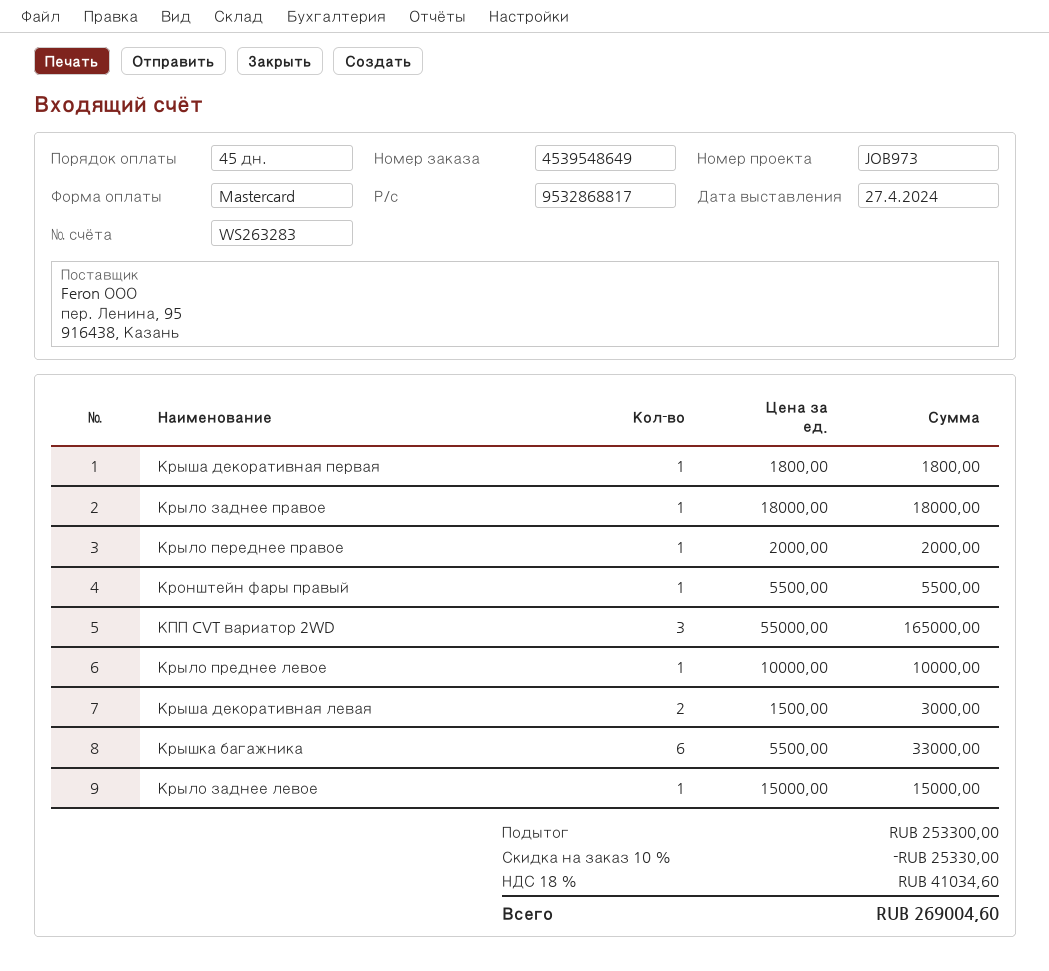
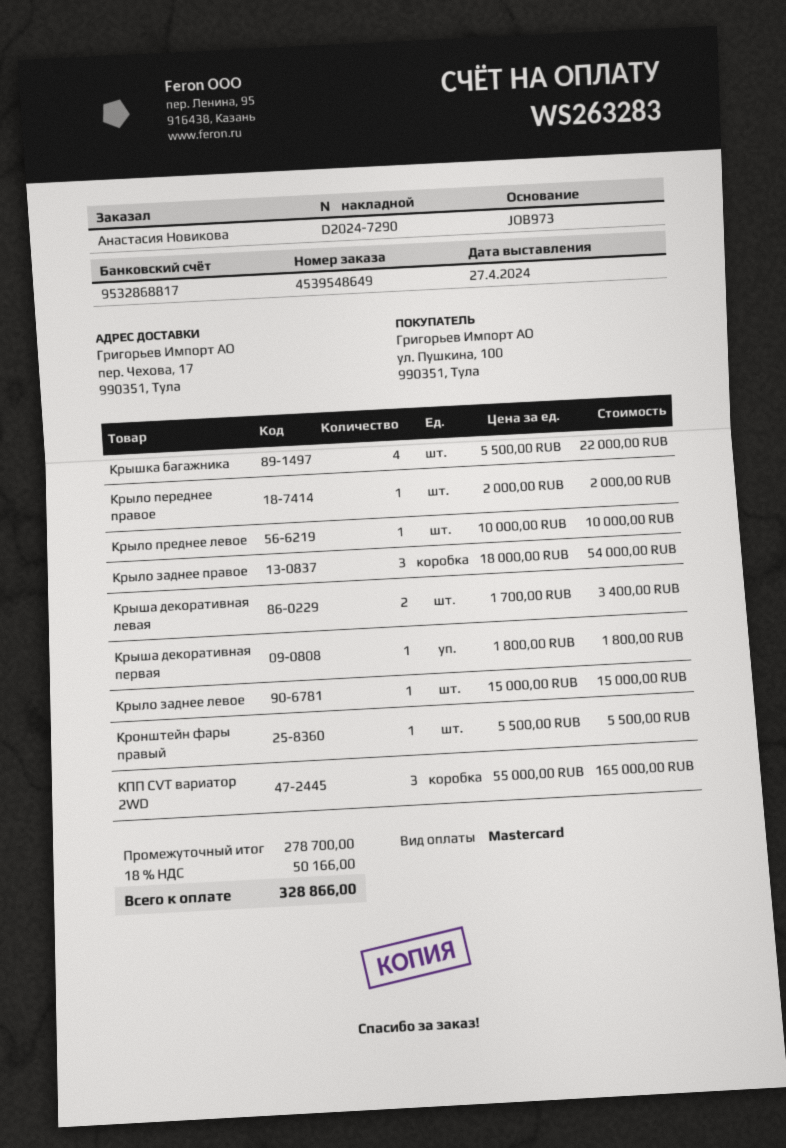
Крыло заднее правое: 1 x 18000.00 = 18000.00 -> 3 x 18000.00 = 54000.00
Крыша декоративная левая: 2 x 1500.00 = 3000.00 -> 2 x 1700.00 = 3400.00
Крышка багажника: 6 x 5500.00 = 33000.00 -> 4 x 5500.00 = 22000.00
subtotal: 253300.00 -> 278700.00
discount: 10% = 25330.00 -> none
tax: 18% = 41034.60 -> 18% = 50166.00
total: 269004.60 -> 328866.00

